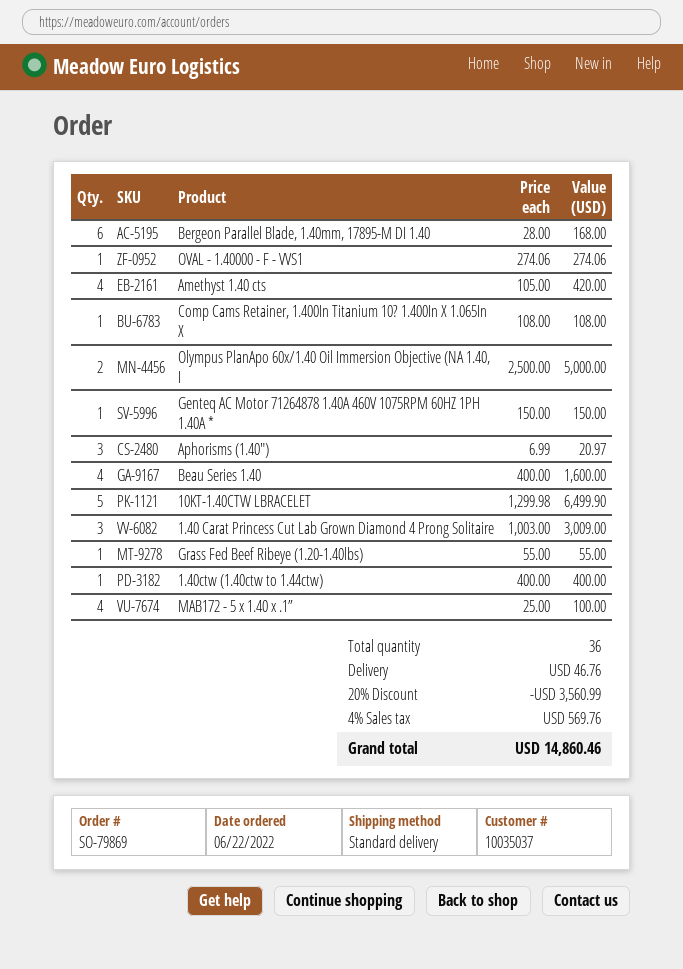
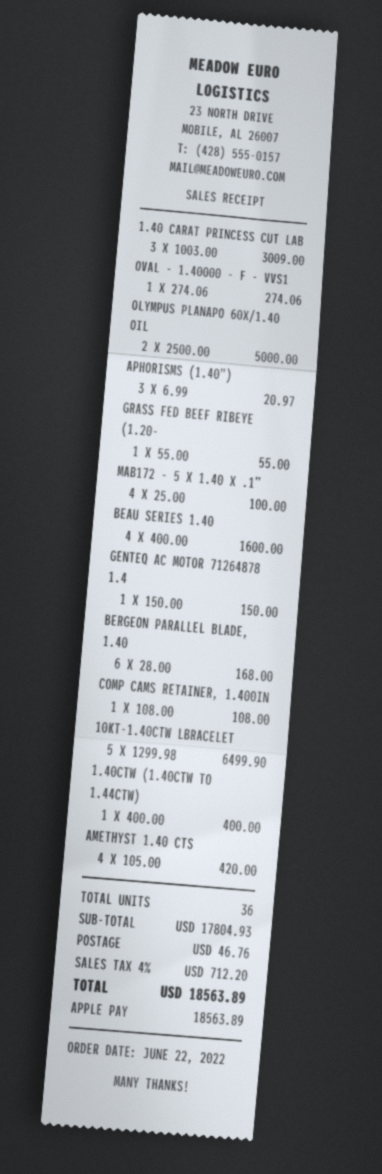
discount: 20% = 3560.99 -> none
tax: 4% = 569.76 -> 4% = 712.20
total: 14860.46 -> 18563.89

